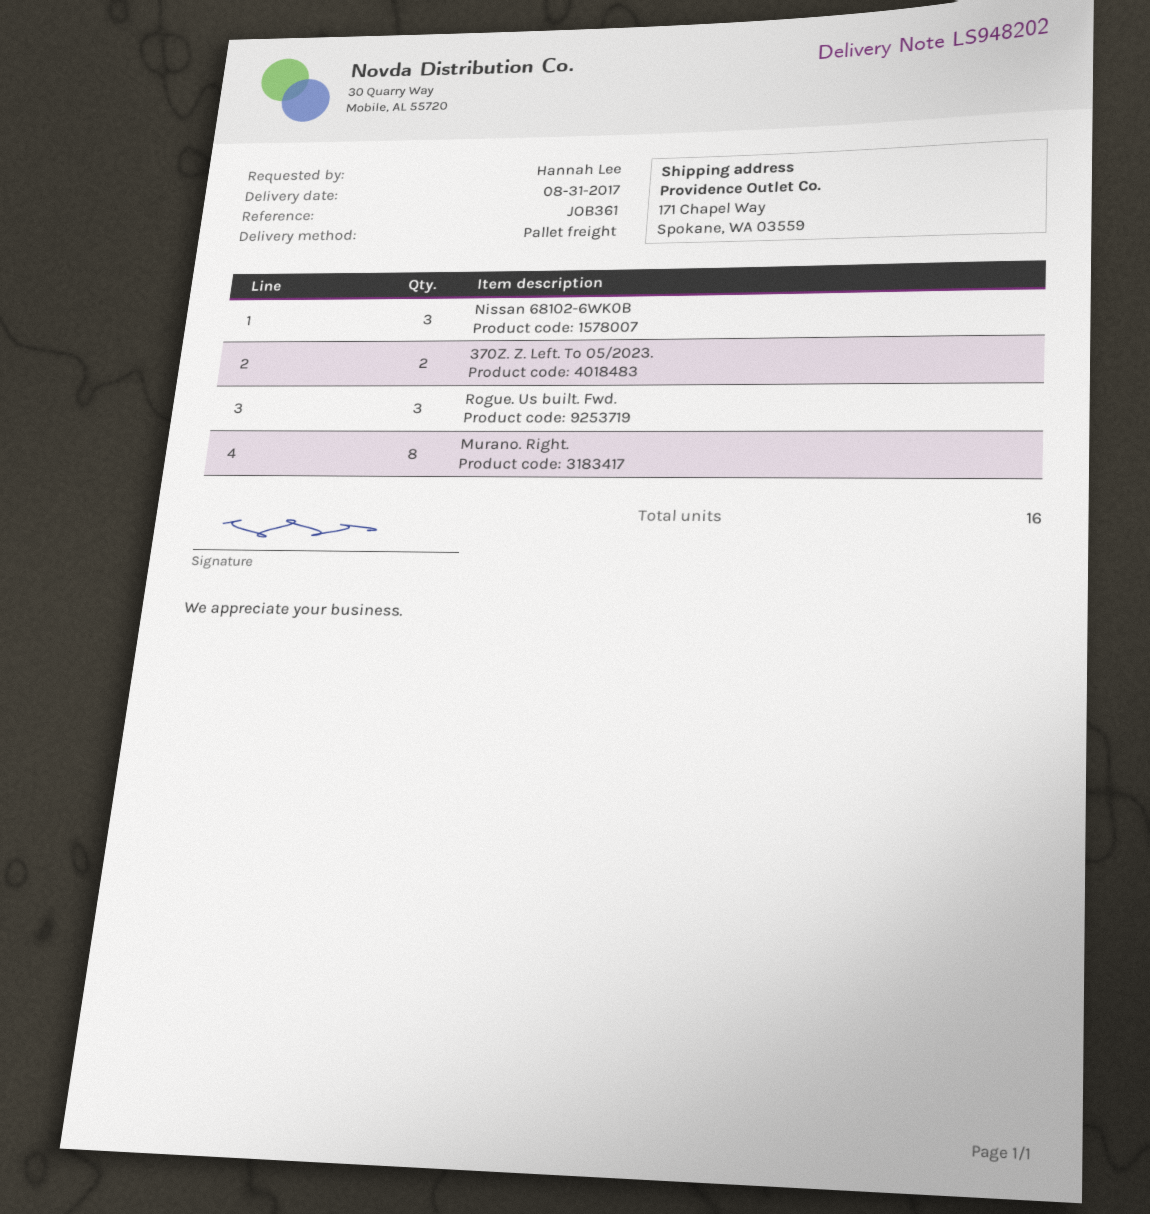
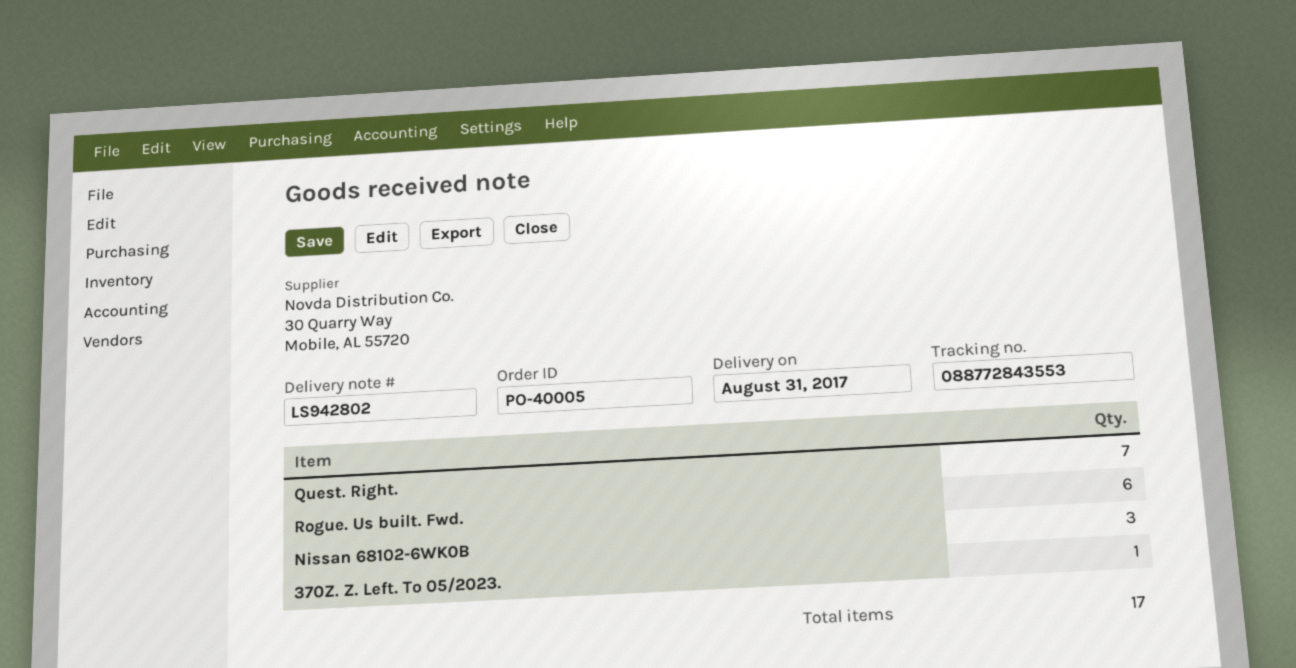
delivery note number: LS948202 -> LS942802
370Z. Z. Left. To 05/2023.: 2 -> 1
Rogue. Us built. Fwd.: 3 -> 6
Murano. Right.: 8 -> none
Quest. Right.: none -> 7
total quantity: 16 -> 17

